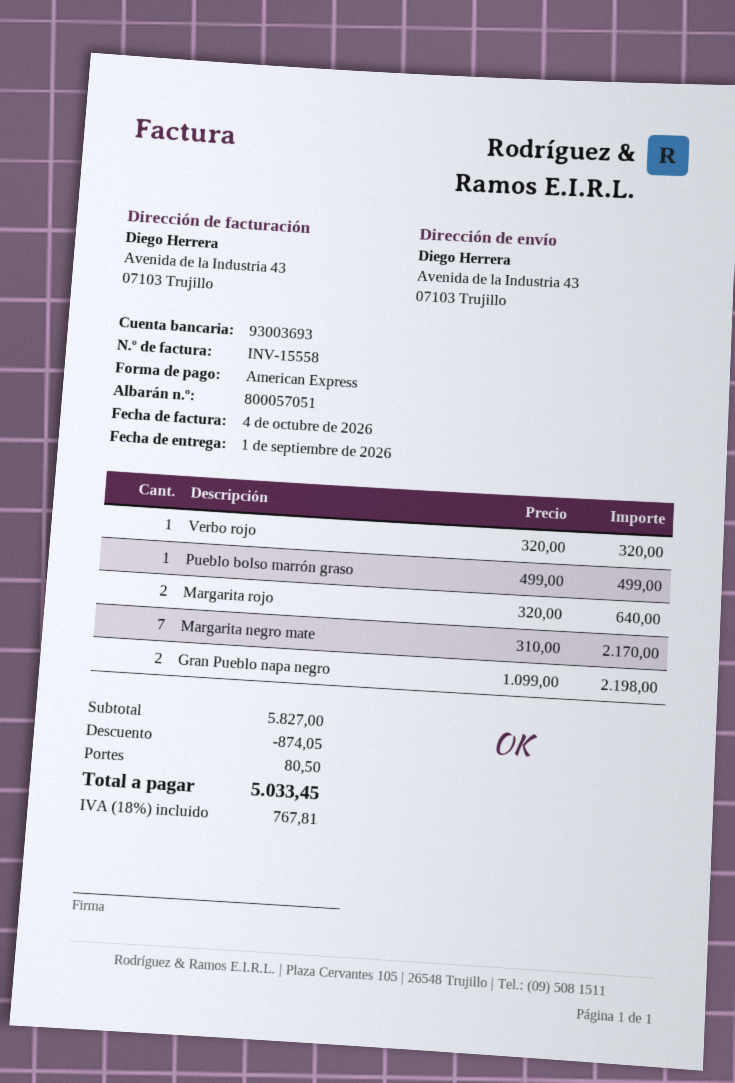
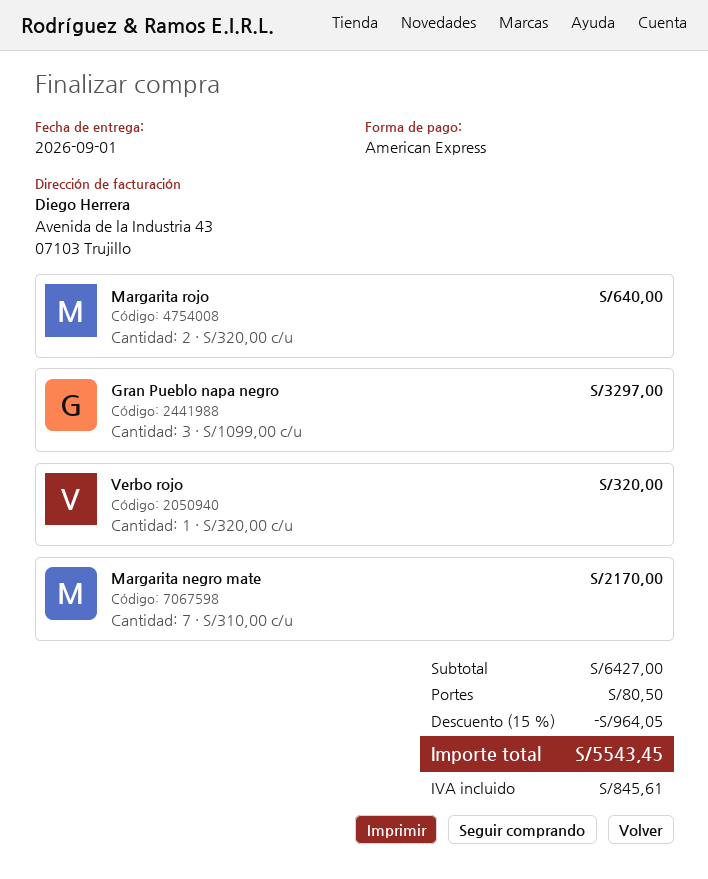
Pueblo bolso marrón graso: 1 x 499.00 = 499.00 -> none
Gran Pueblo napa negro: 2 x 1099.00 = 2198.00 -> 3 x 1099.00 = 3297.00
subtotal: 5827.00 -> 6427.00
discount: 874.05 -> 964.05
tax: 767.81 -> 845.61
total: 5033.45 -> 5543.45

